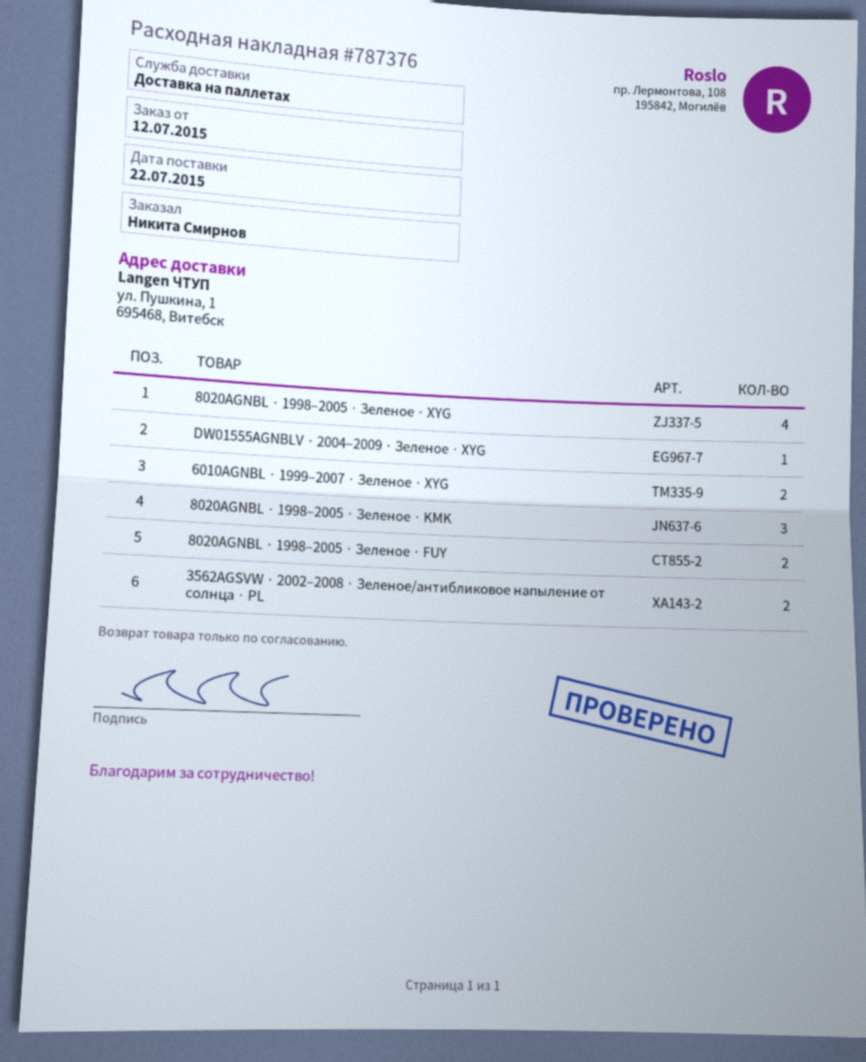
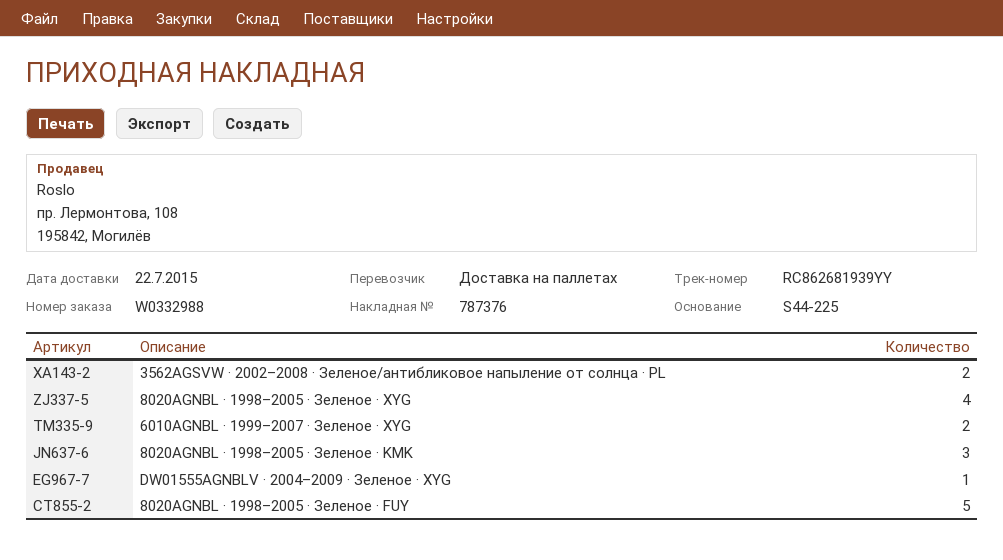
8020AGNBL · 1998–2005 · Зеленое · FUY: 2 -> 5

